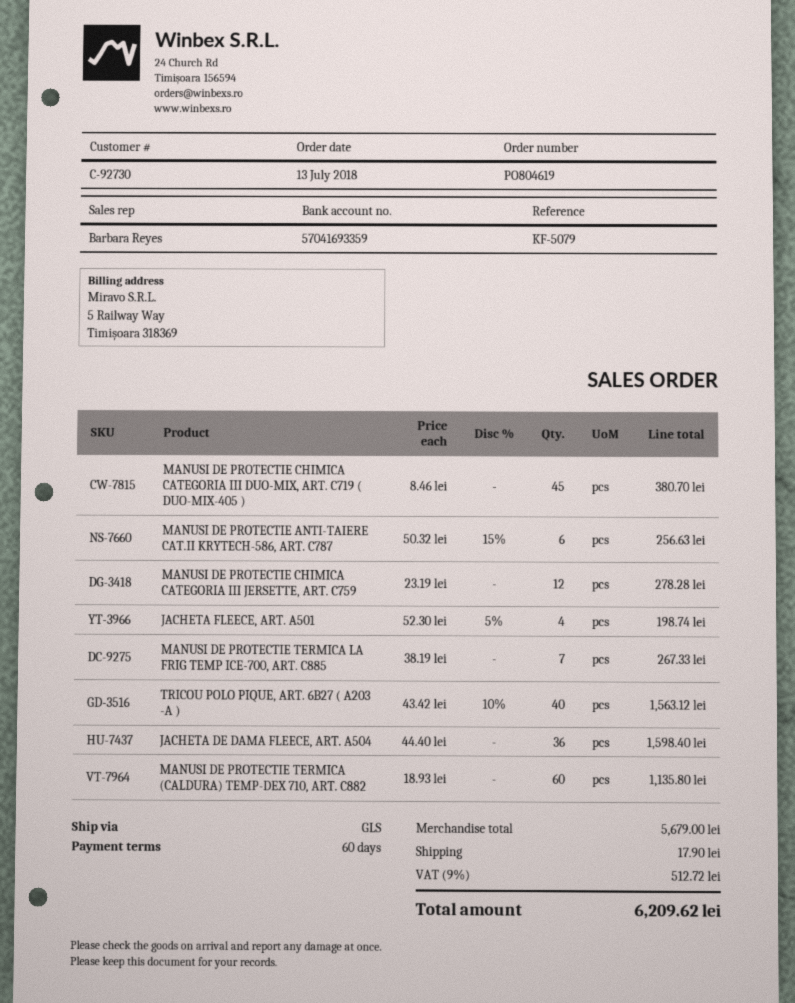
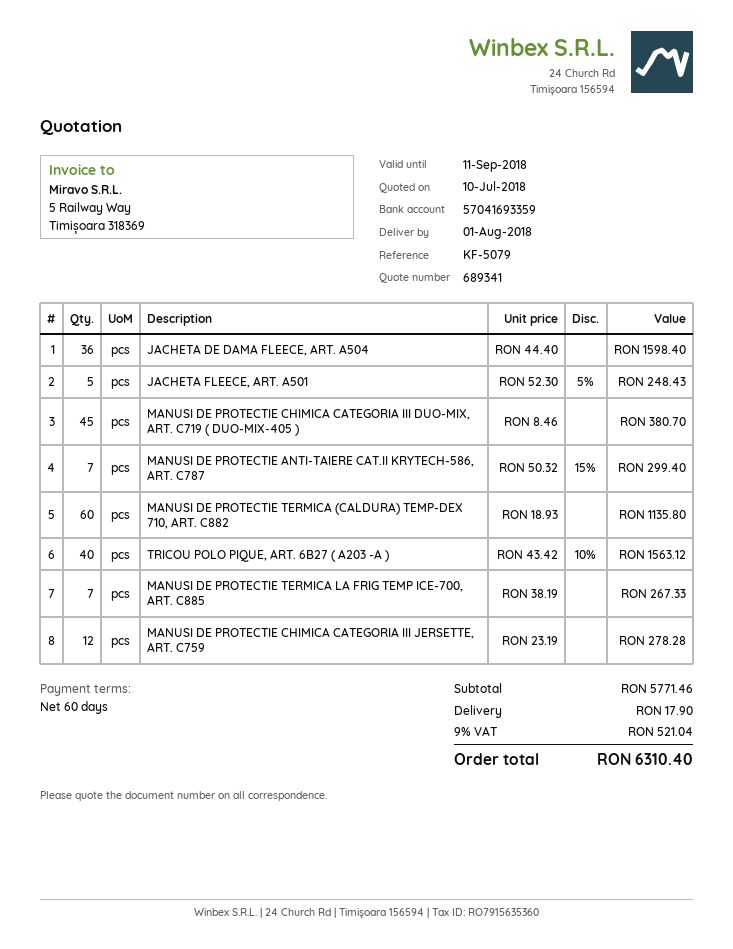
MANUSI DE PROTECTIE ANTI-TAIERE CAT.II KRYTECH-586, ART. C787: 6 x 50.32 - 15% = 256.63 -> 7 x 50.32 - 15% = 299.40
JACHETA FLEECE, ART. A501: 4 x 52.30 - 5% = 198.74 -> 5 x 52.30 - 5% = 248.43
subtotal: 5679.00 -> 5771.46
tax: 9% = 512.72 -> 9% = 521.04
total: 6209.62 -> 6310.40

